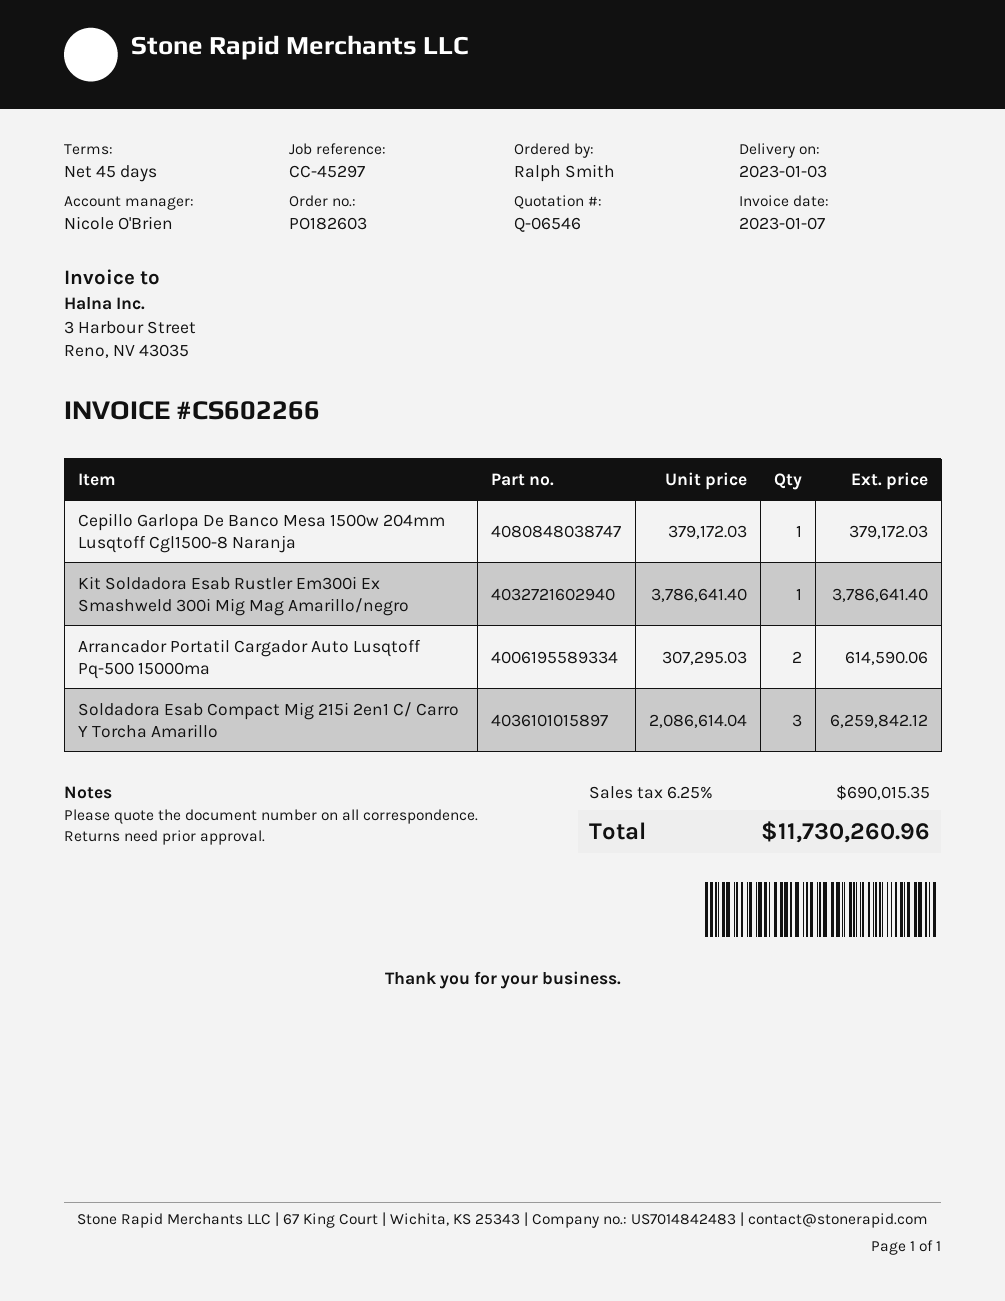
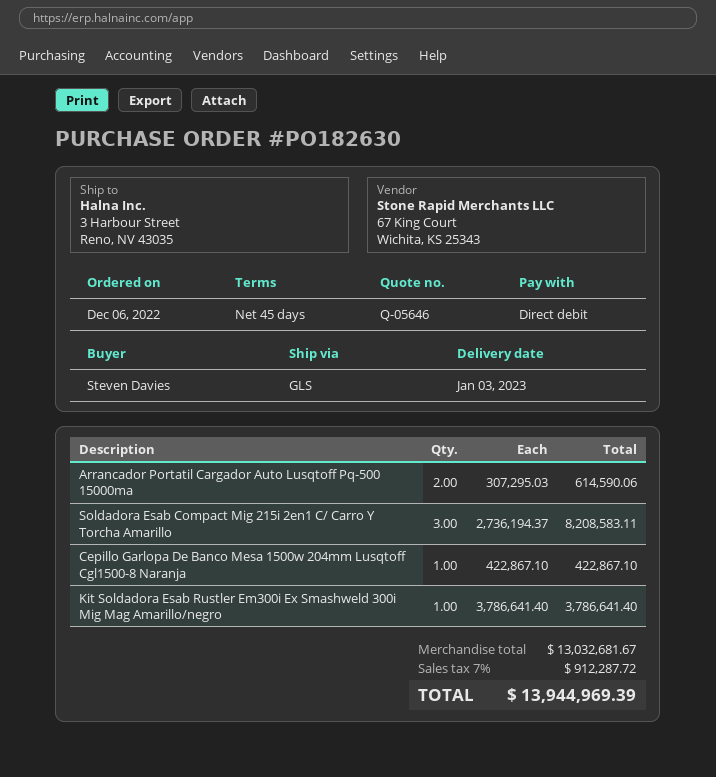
quote number: Q-06546 -> Q-05646
order number: PO182603 -> PO182630
ordered by: Ralph Smith -> Steven Davies
Cepillo Garlopa De Banco Mesa 1500w 204mm Lusqtoff Cgl1500-8 Naranja: 1 x 379172.03 = 379172.03 -> 1 x 422867.10 = 422867.10
Soldadora Esab Compact Mig 215i 2en1 C/ Carro Y Torcha Amarillo: 3 x 2086614.04 = 6259842.12 -> 3 x 2736194.37 = 8208583.11
tax: 6.25% = 690015.35 -> 7% = 912287.72
total: 11730260.96 -> 13944969.39

